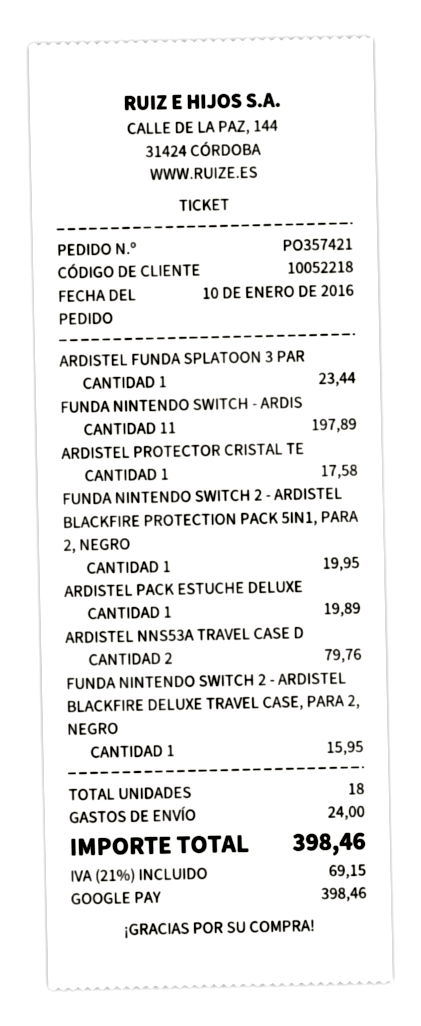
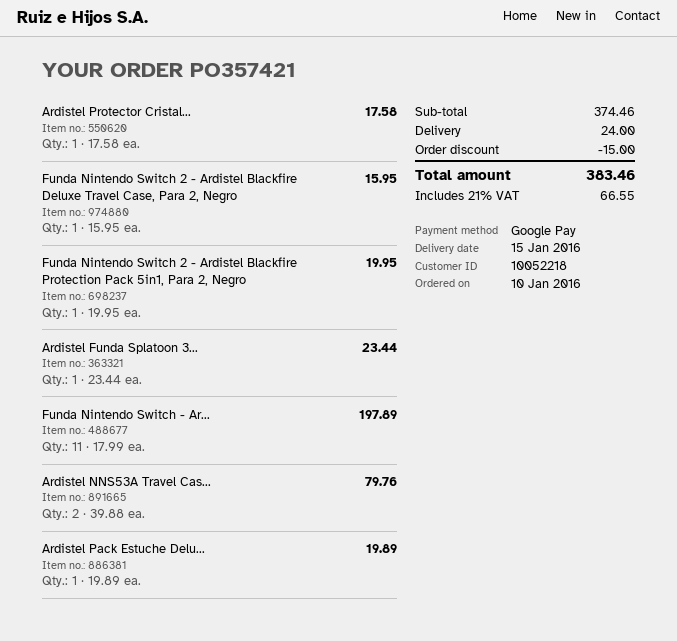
discount: none -> 15.00
tax: 21% = 69.15 -> 21% = 66.55
total: 398.46 -> 383.46

